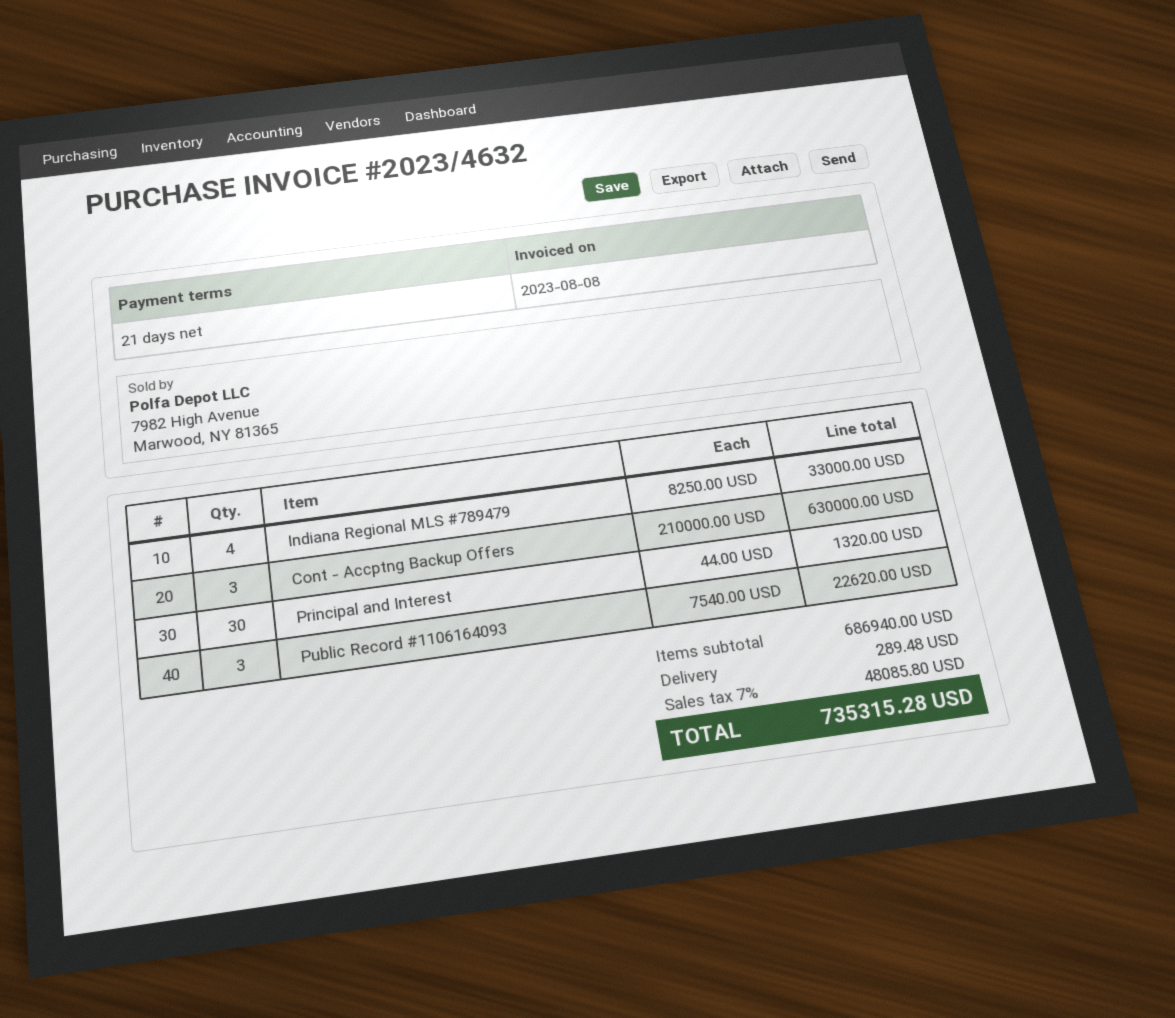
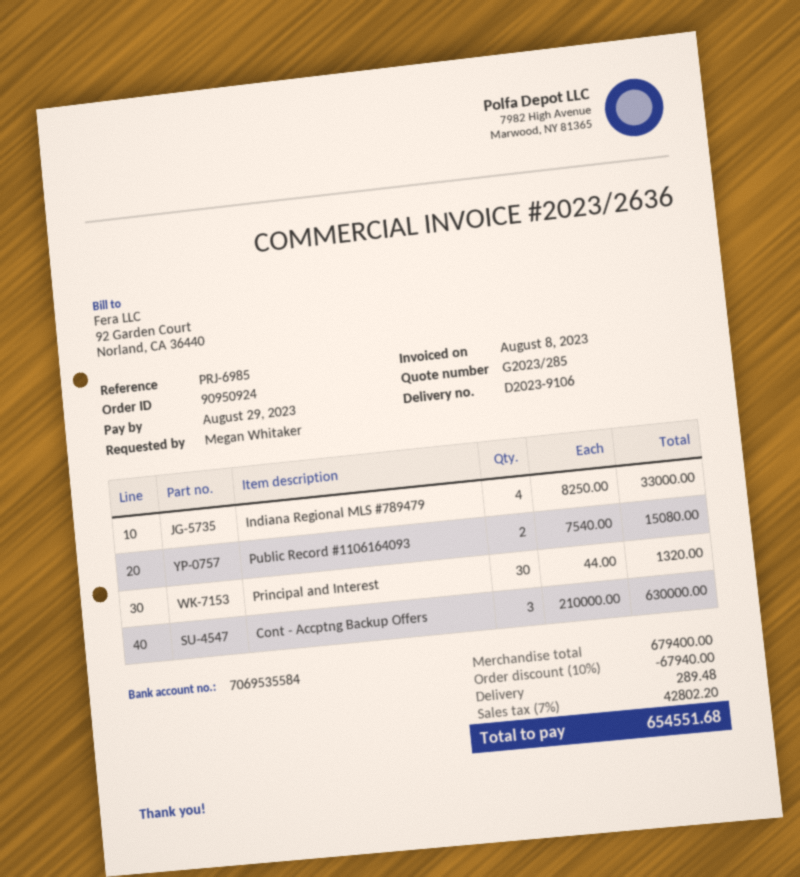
invoice number: 2023/4632 -> 2023/2636
Public Record #1106164093: 3 x 7540.00 = 22620.00 -> 2 x 7540.00 = 15080.00
subtotal: 686940.00 -> 679400.00
discount: none -> 10% = 67940.00
tax: 7% = 48085.80 -> 7% = 42802.20
total: 735315.28 -> 654551.68

